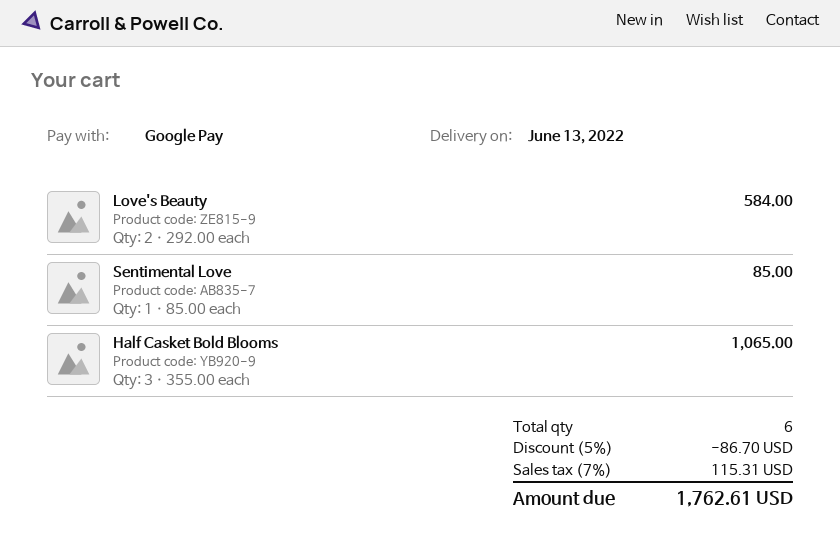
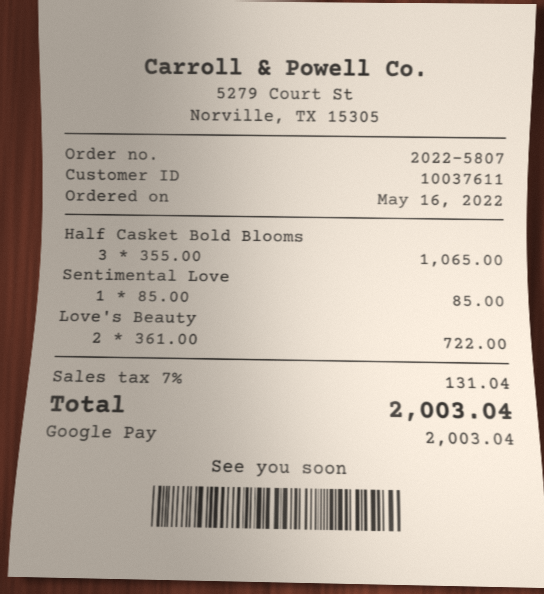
Love's Beauty: 2 x 292.00 = 584.00 -> 2 x 361.00 = 722.00
discount: 5% = 86.70 -> none
tax: 7% = 115.31 -> 7% = 131.04
total: 1762.61 -> 2003.04

